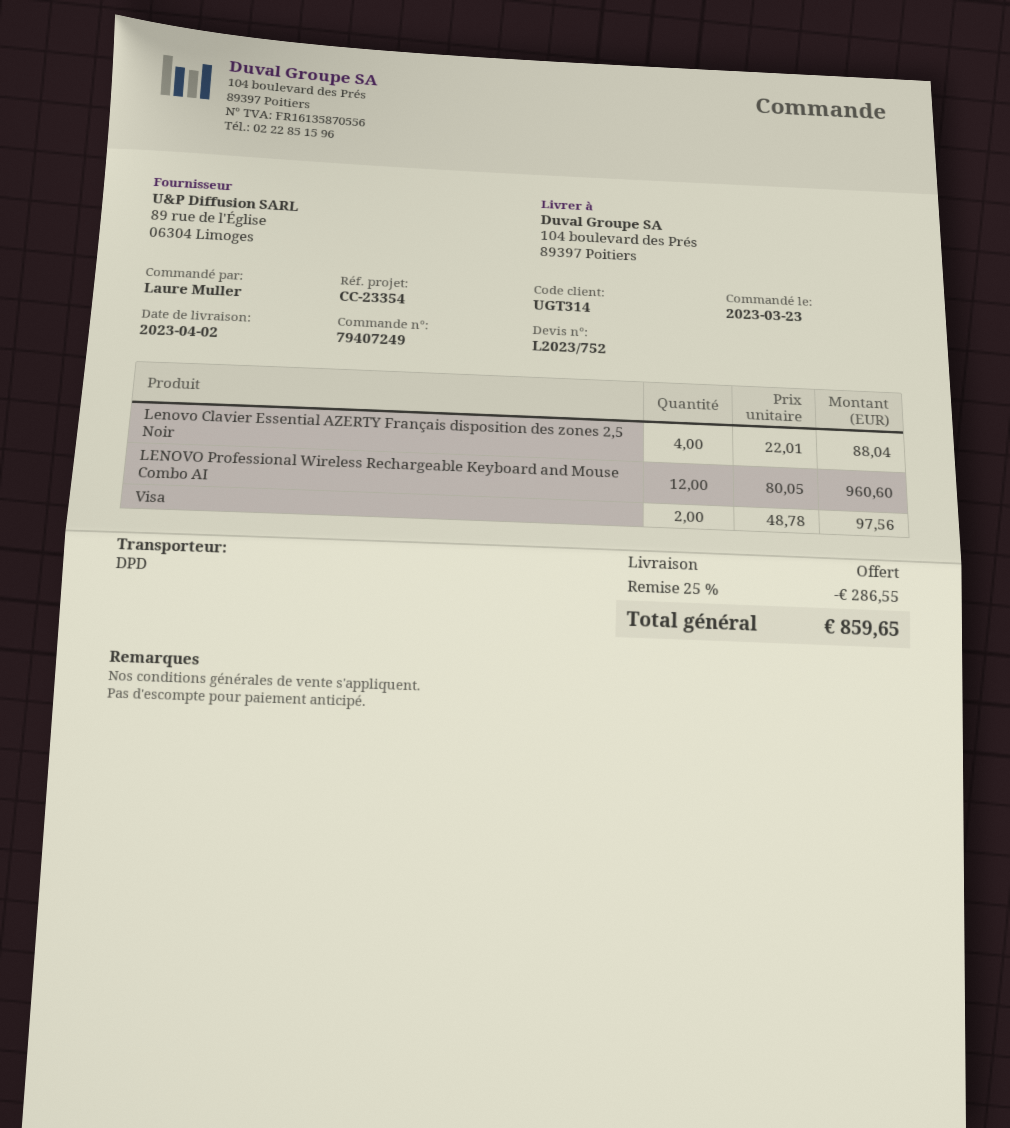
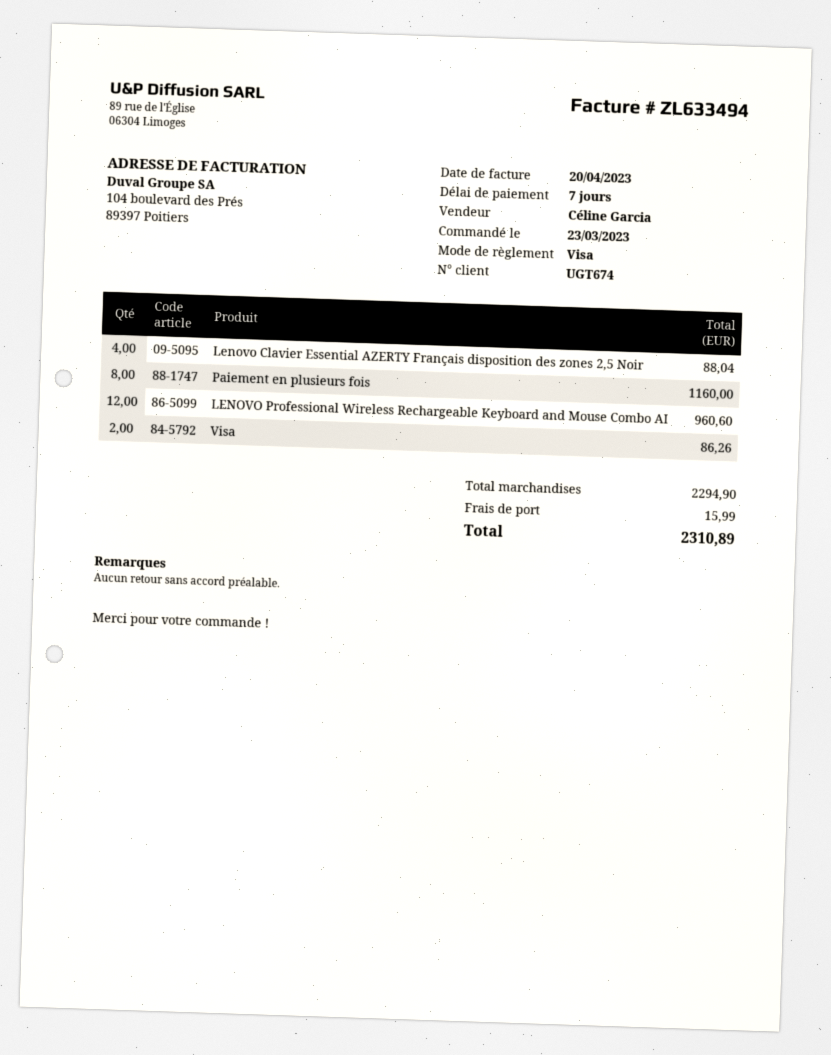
customer number: UGT314 -> UGT674
Visa: 2 for 97.56 -> 2 for 86.26
Paiement en plusieurs fois: none -> 8 for 1160.00
discount: 25% = 286.55 -> none
shipping: 0.00 -> 15.99
total: 859.65 -> 2310.89

